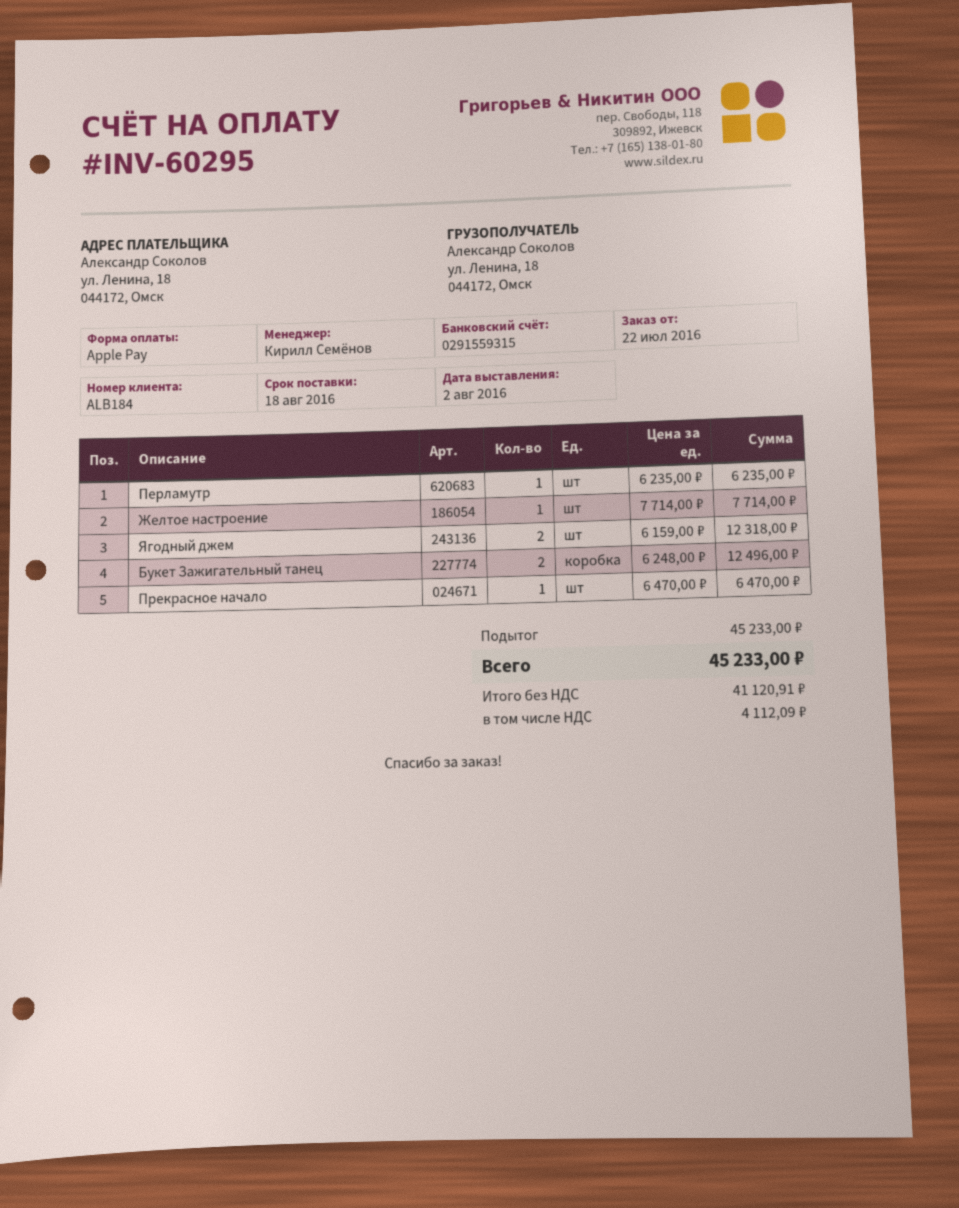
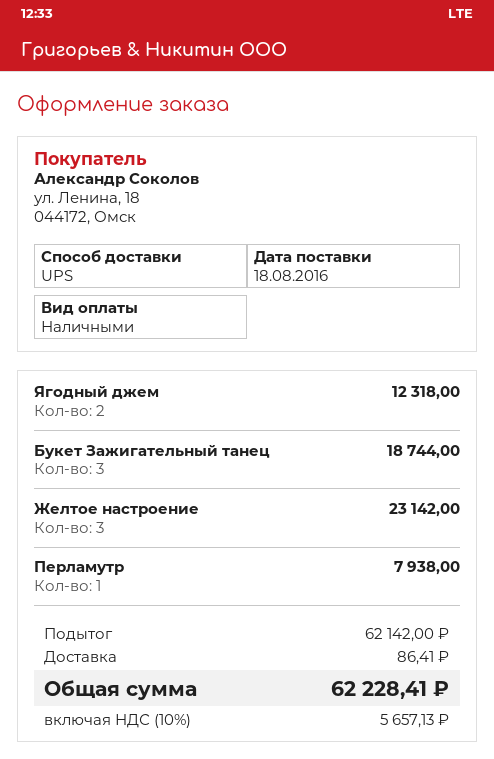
payment method: Apple Pay -> cash
Перламутр: 1 for 6235.00 -> 1 for 7938.00
Желтое настроение: 1 for 7714.00 -> 3 for 23142.00
Букет Зажигательный танец: 2 for 12496.00 -> 3 for 18744.00
Прекрасное начало: 1 for 6470.00 -> none
subtotal: 45233.00 -> 62142.00
shipping: none -> 86.41
tax: 4112.09 -> 5657.13
total: 45233.00 -> 62228.41

